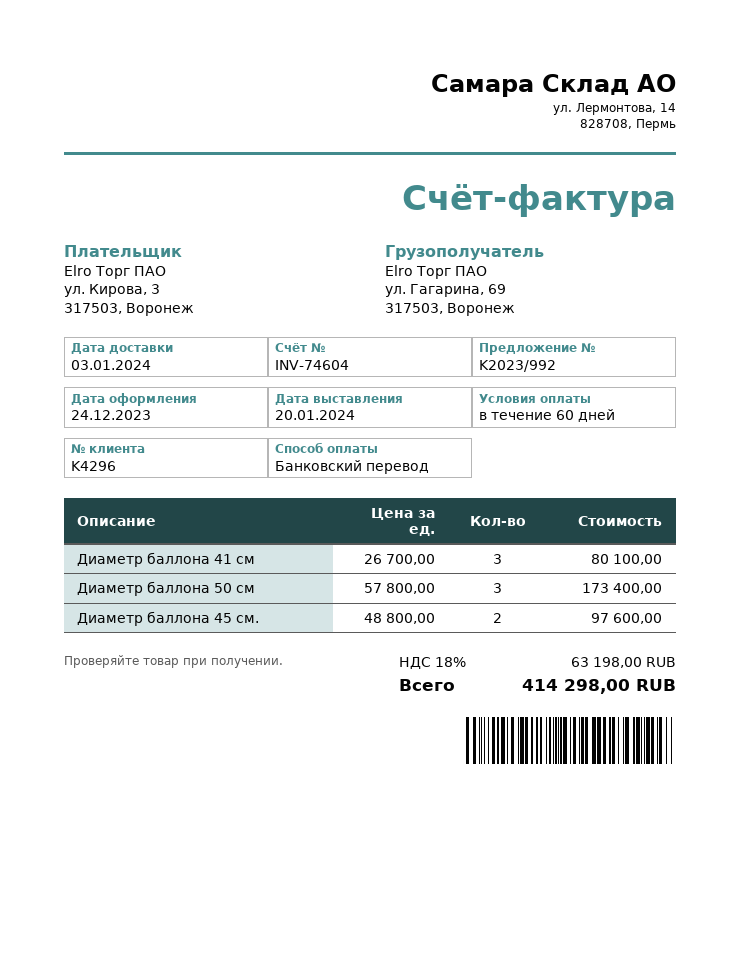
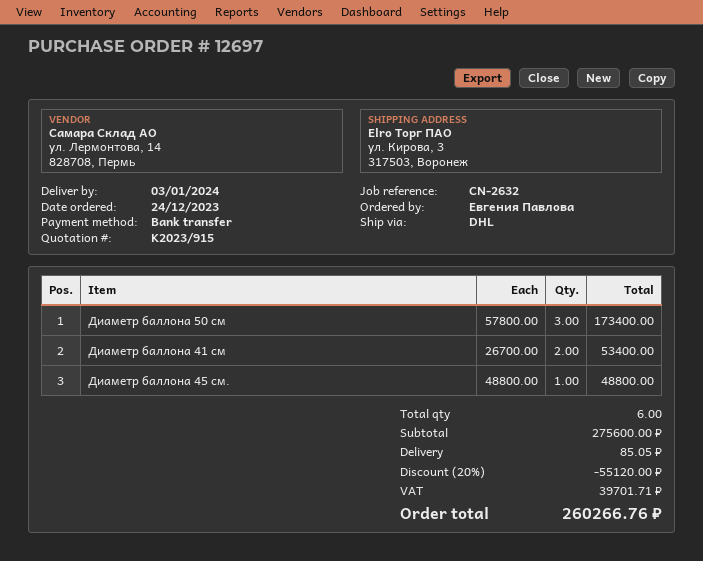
quote number: K2023/992 -> K2023/915
ship to: ул. Гагарина, 69, 317503, Воронеж -> ул. Кирова, 3, 317503, Воронеж
Диаметр баллона 41 см: 3 x 26700.00 = 80100.00 -> 2 x 26700.00 = 53400.00
Диаметр баллона 45 см.: 2 x 48800.00 = 97600.00 -> 1 x 48800.00 = 48800.00
discount: none -> 20% = 55120.00
shipping: none -> 85.05
tax: 63198.00 -> 39701.71
total: 414298.00 -> 260266.76

